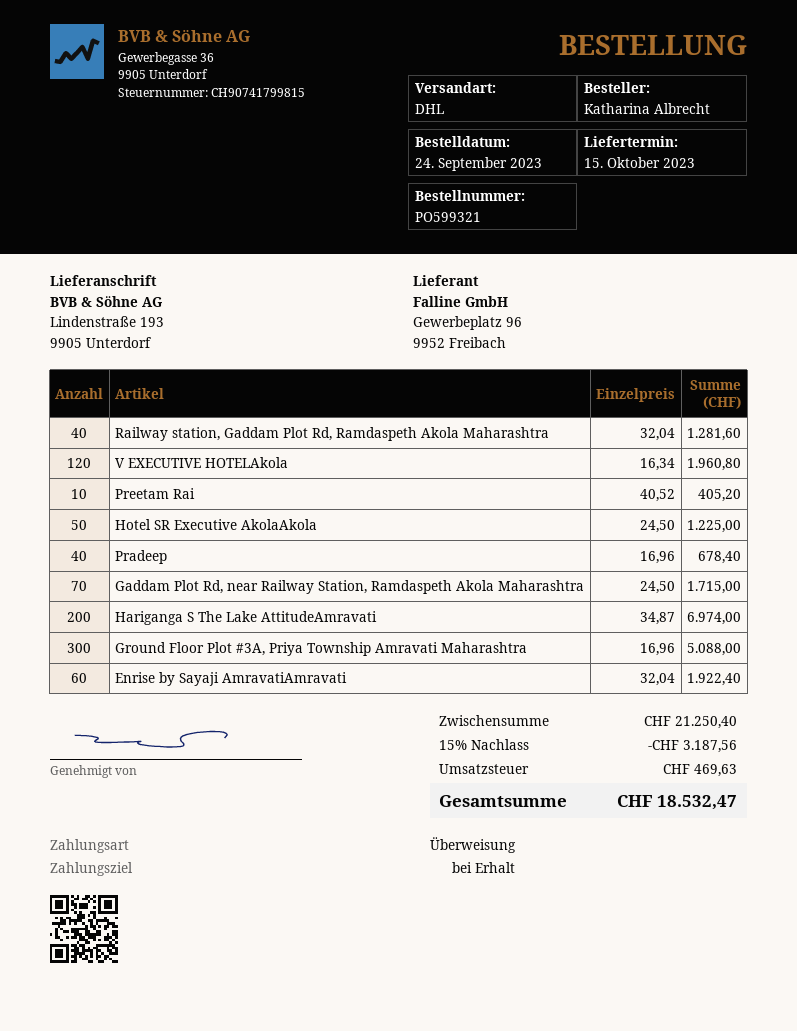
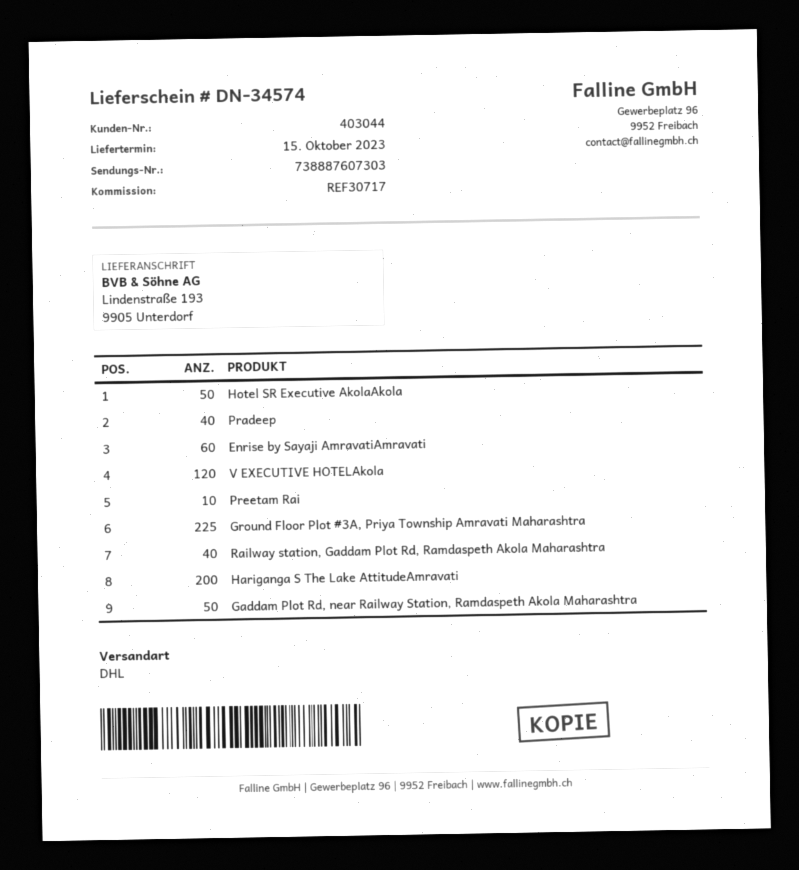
Gaddam Plot Rd, near Railway Station, Ramdaspeth Akola Maharashtra: 70 -> 50
Ground Floor Plot #3A, Priya Township Amravati Maharashtra: 300 -> 225

